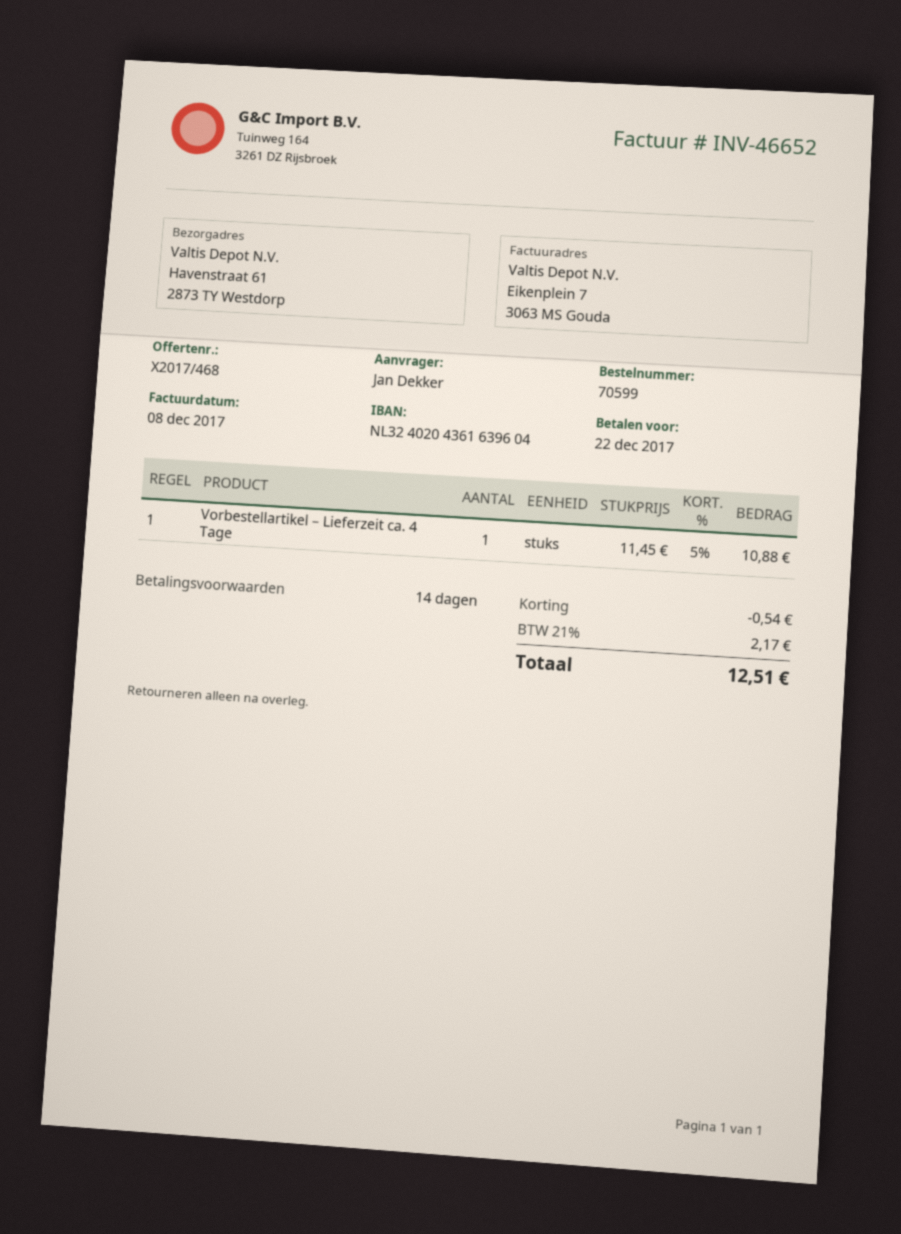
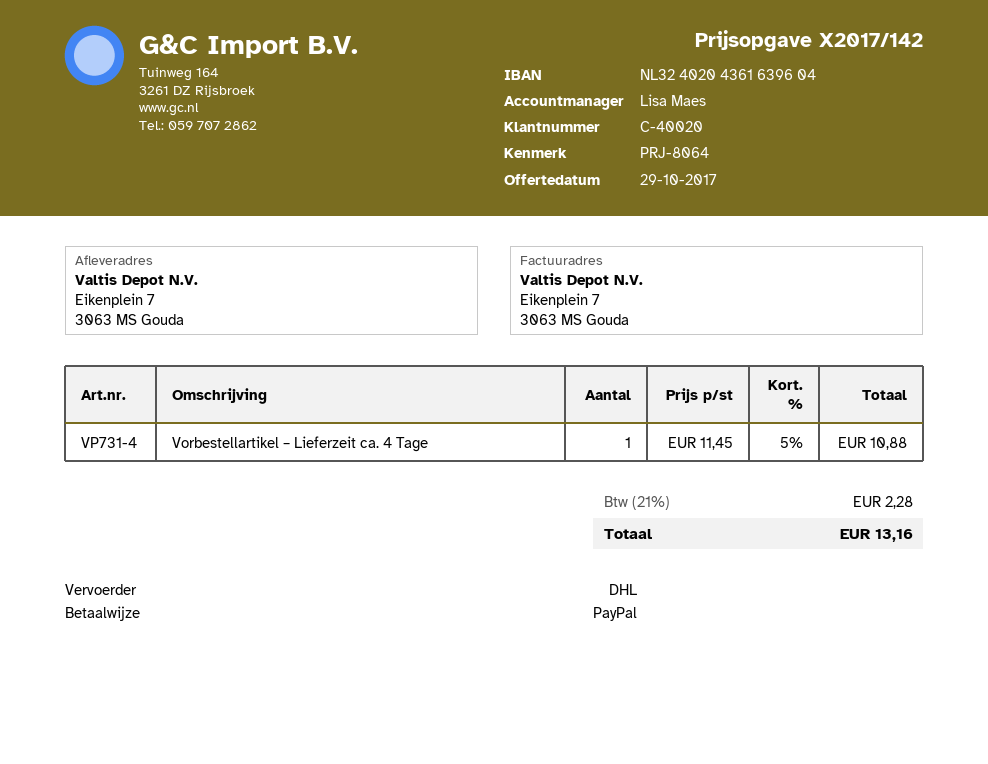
quote number: X2017/468 -> X2017/142
ship to: Havenstraat 61, 2873 TY Westdorp -> Eikenplein 7, 3063 MS Gouda
discount: 0.54 -> none
tax: 21% = 2.17 -> 21% = 2.28
total: 12.51 -> 13.16

